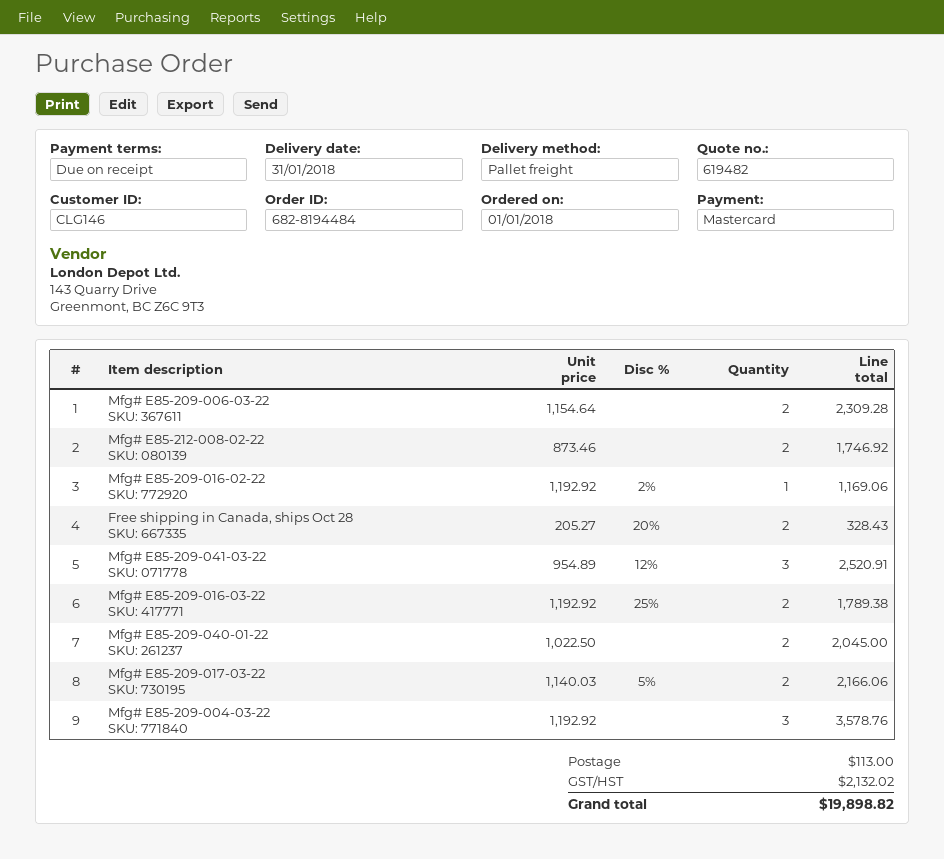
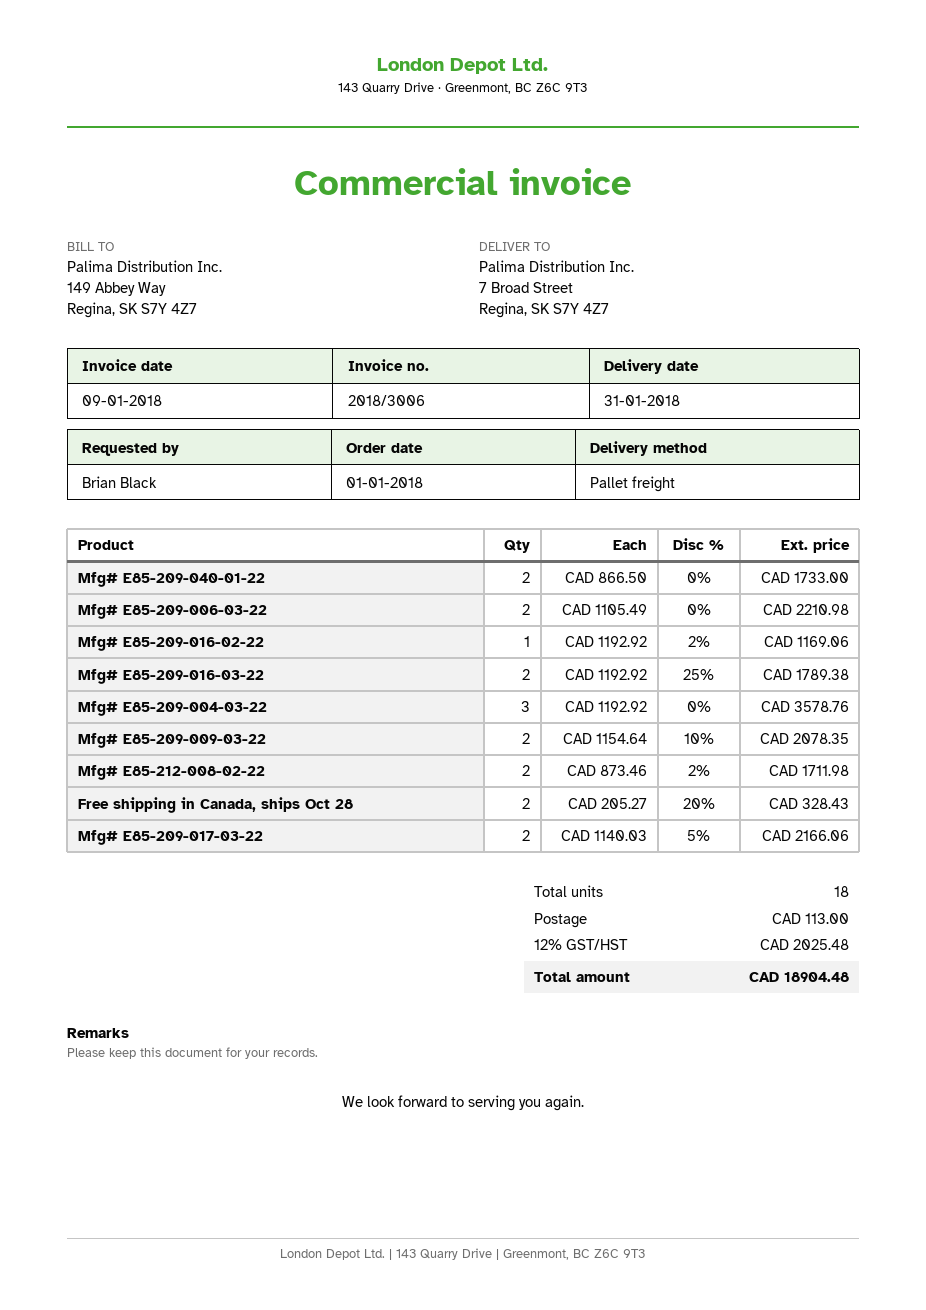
Mfg# E85-209-006-03-22: 2 x 1154.64 = 2309.28 -> 2 x 1105.49 = 2210.98
Mfg# E85-212-008-02-22: 2 x 873.46 = 1746.92 -> 2 x 873.46 - 2% = 1711.98
Mfg# E85-209-041-03-22: 3 x 954.89 - 12% = 2520.91 -> none
Mfg# E85-209-040-01-22: 2 x 1022.50 = 2045.00 -> 2 x 866.50 = 1733.00
Mfg# E85-209-009-03-22: none -> 2 x 1154.64 - 10% = 2078.35
tax: 2132.02 -> 2025.48
total: 19898.82 -> 18904.48

